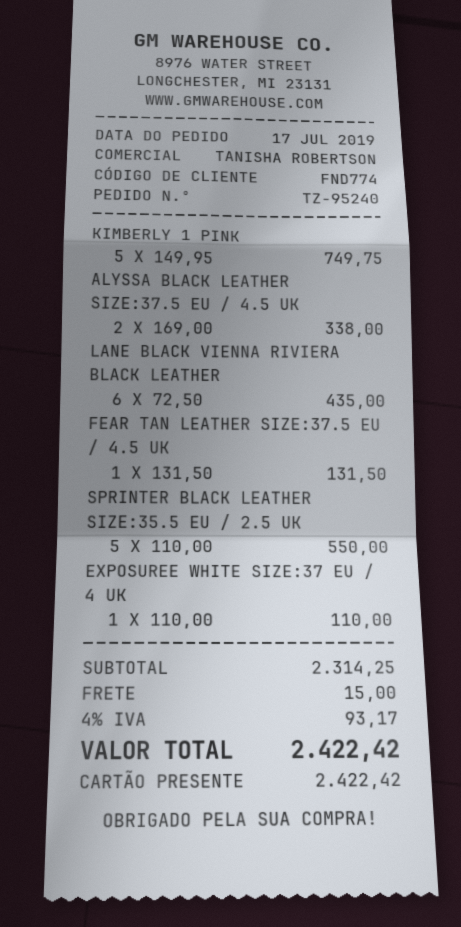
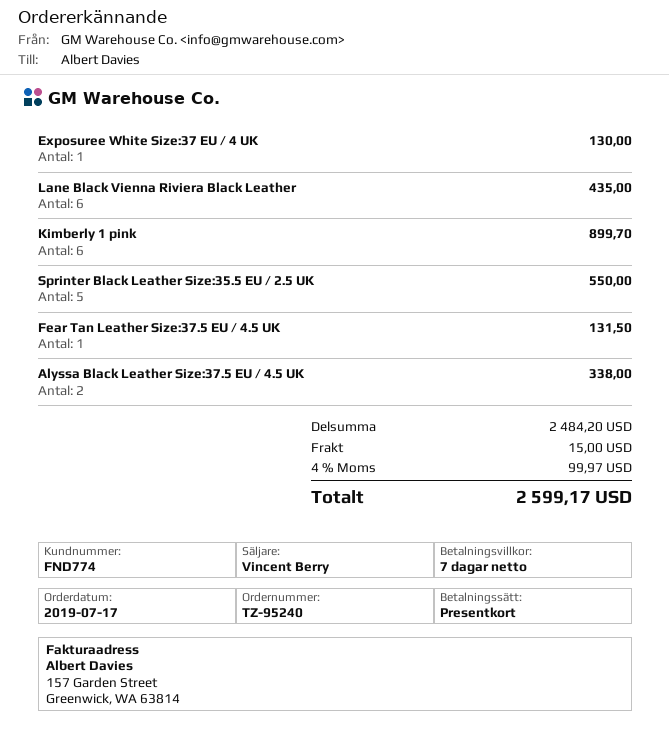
sales rep: TANISHA ROBERTSON -> Vincent Berry
KIMBERLY 1 PINK: 5 for 749.75 -> 6 for 899.70
EXPOSUREE WHITE SIZE:37 EU / 4 UK: 1 for 110.00 -> 1 for 130.00
subtotal: 2314.25 -> 2484.20
tax: 4% = 93.17 -> 4% = 99.97
total: 2422.42 -> 2599.17

